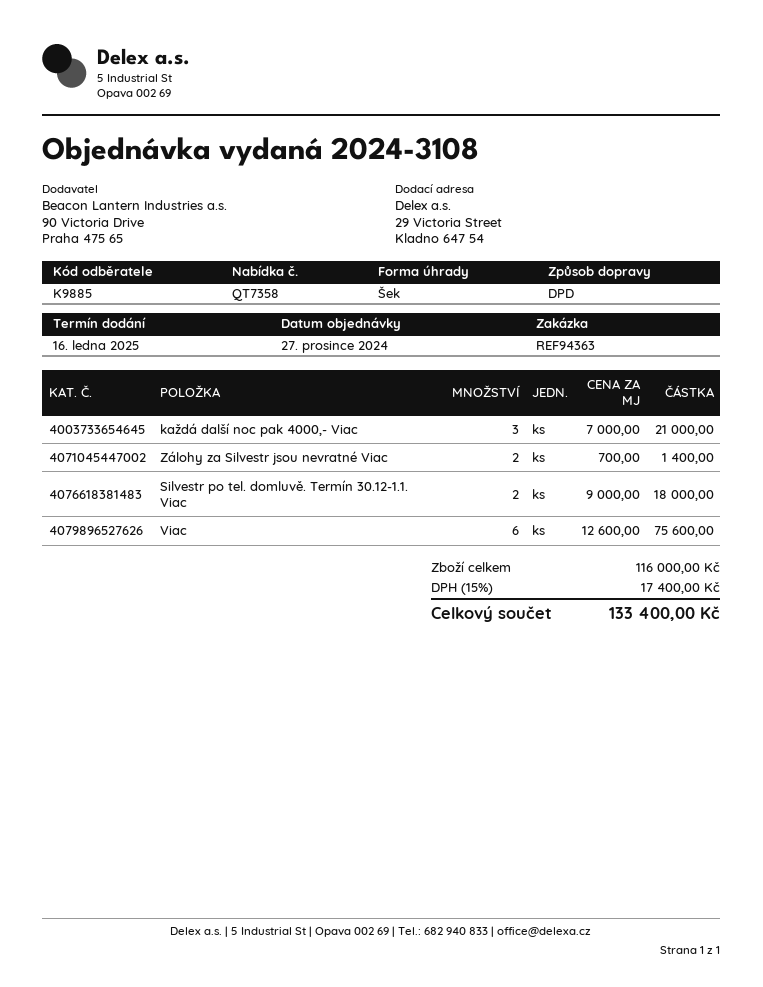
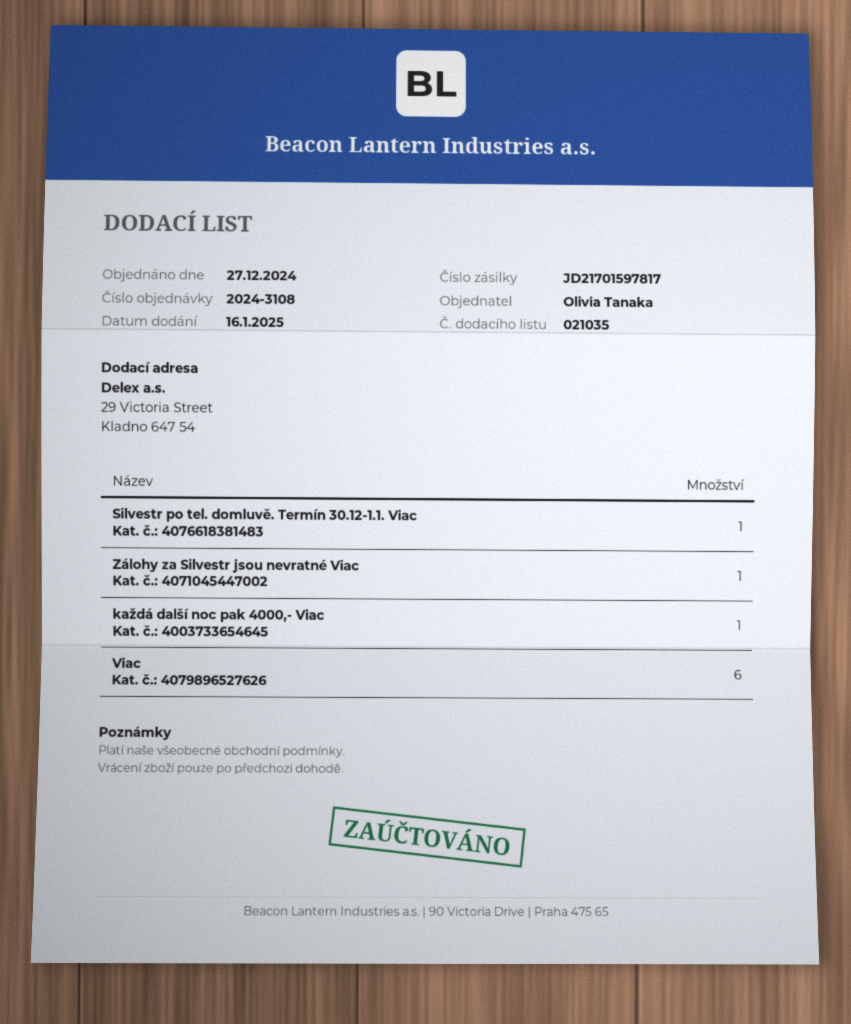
každá další noc pak 4000,- Viac: 3 -> 1
Zálohy za Silvestr jsou nevratné Viac: 2 -> 1
Silvestr po tel. domluvě. Termín 30.12-1.1. Viac: 2 -> 1

